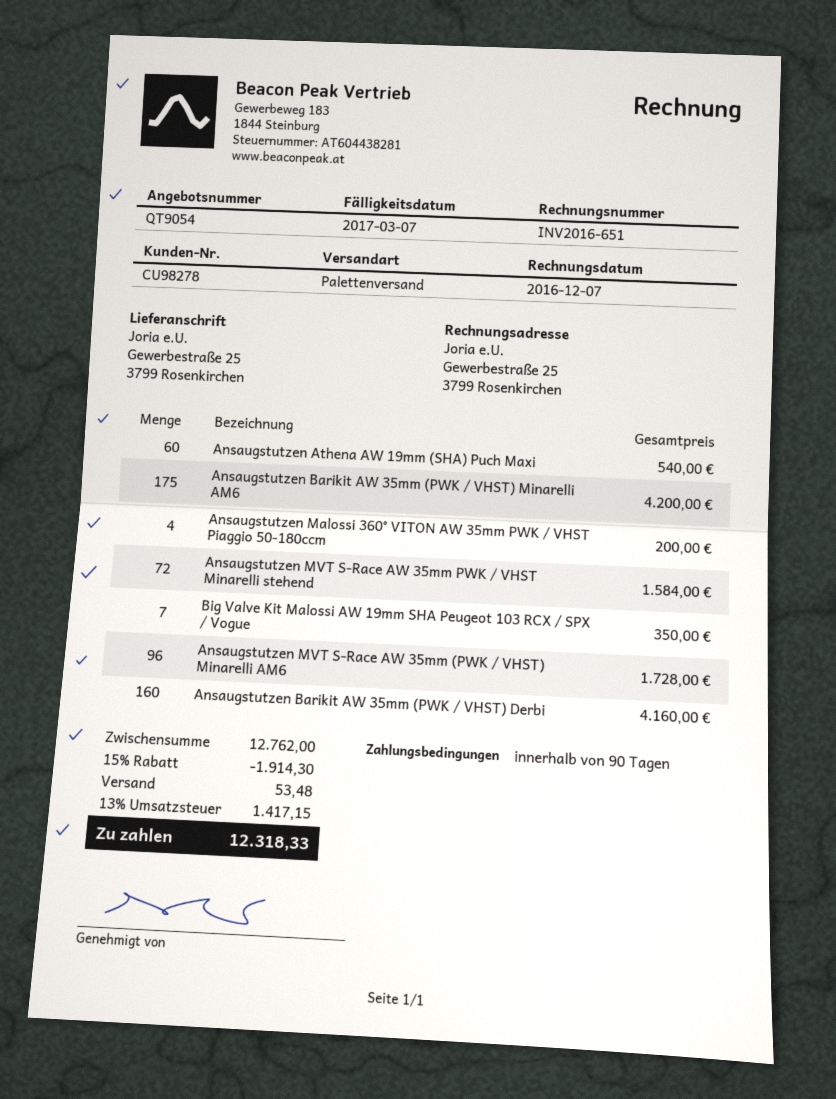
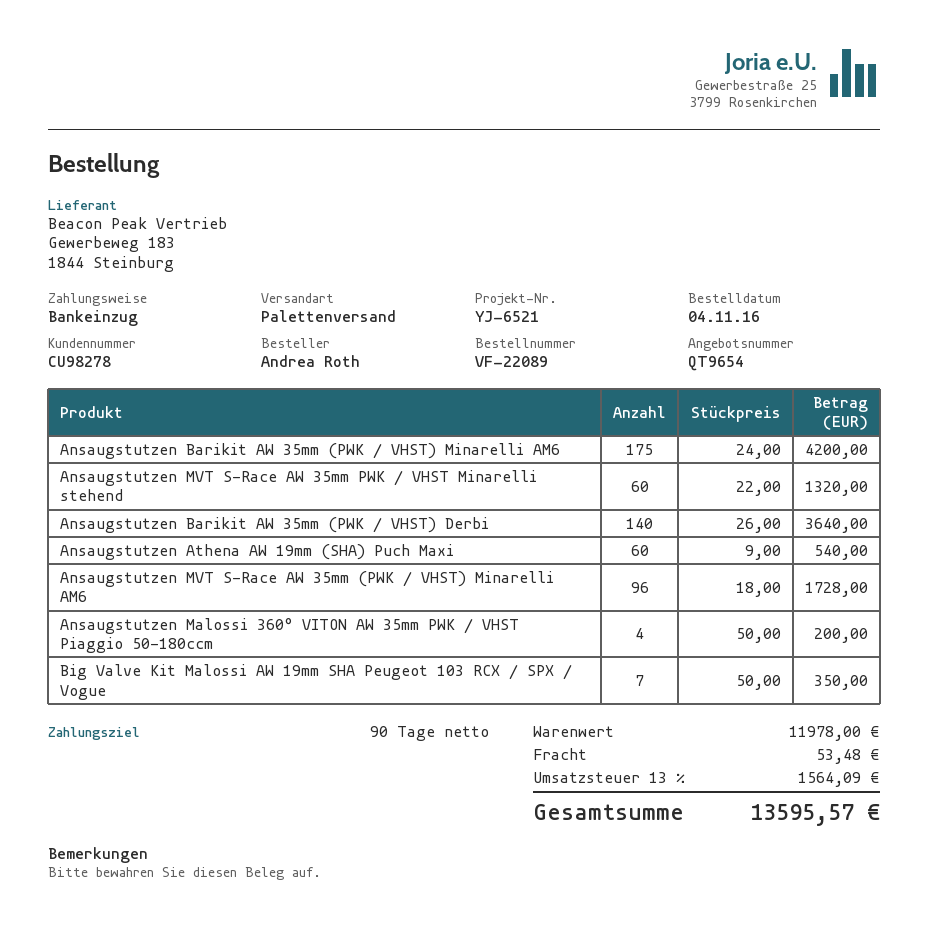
quote number: QT9054 -> QT9654
Ansaugstutzen MVT S-Race AW 35mm PWK / VHST Minarelli stehend: 72 for 1584.00 -> 60 for 1320.00
Ansaugstutzen Barikit AW 35mm (PWK / VHST) Derbi: 160 for 4160.00 -> 140 for 3640.00
subtotal: 12762.00 -> 11978.00
discount: 15% = 1914.30 -> none
tax: 13% = 1417.15 -> 13% = 1564.09
total: 12318.33 -> 13595.57

